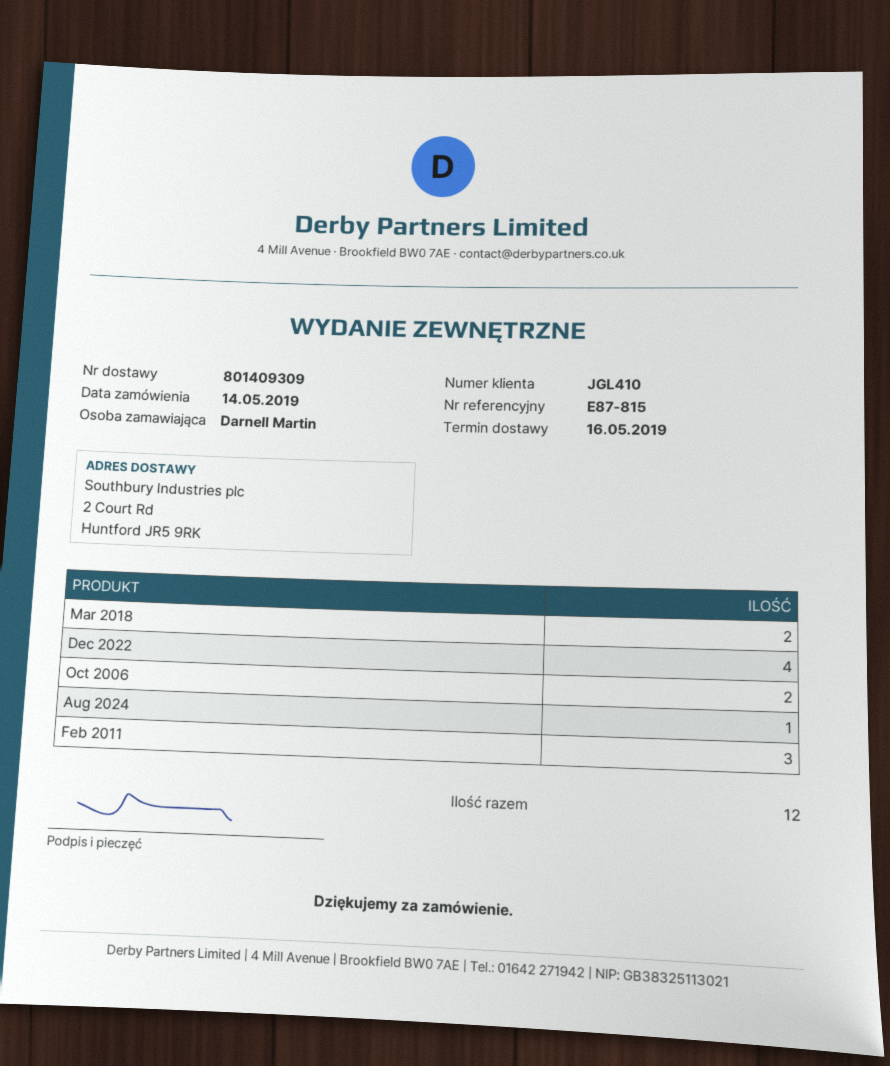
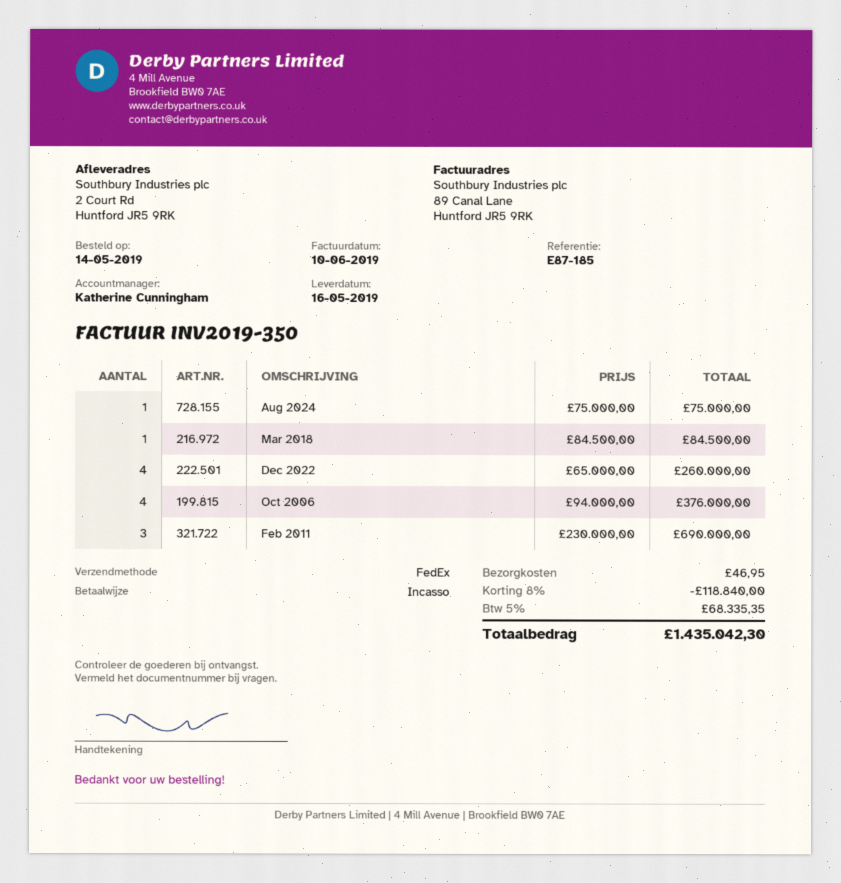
reference: E87-815 -> E87-185
Mar 2018: 2 -> 1
Oct 2006: 2 -> 4

